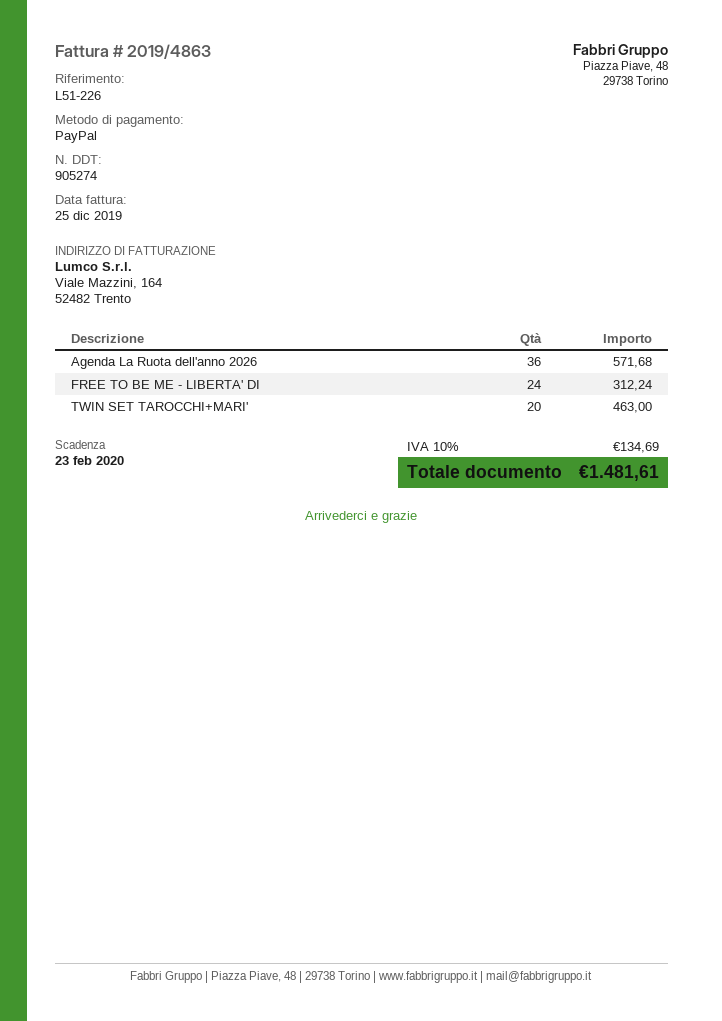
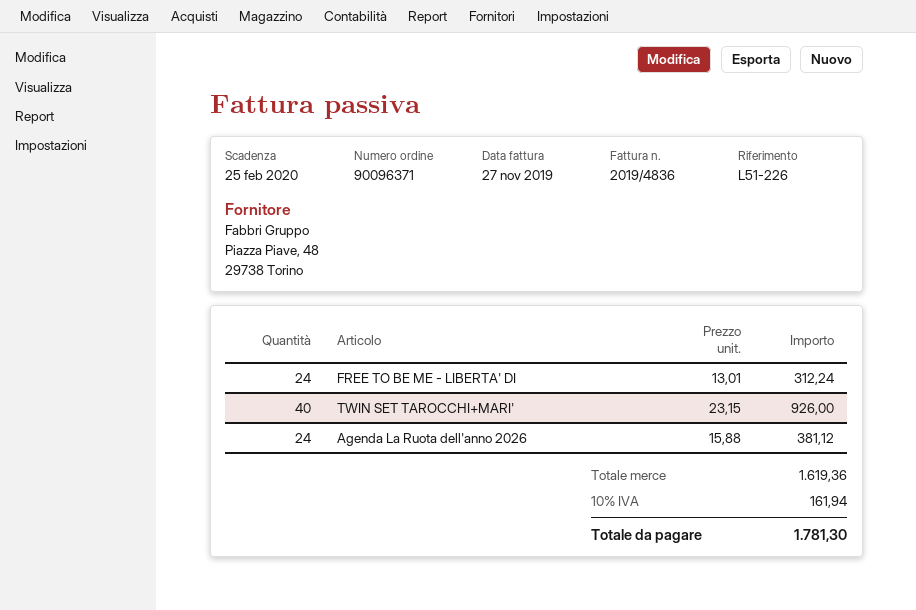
invoice number: 2019/4863 -> 2019/4836
invoice date: 2019-12-25 -> 2019-11-27
due date: 2020-02-23 -> 2020-02-25
Agenda La Ruota dell'anno 2026: 36 for 571.68 -> 24 for 381.12
TWIN SET TAROCCHI+MARI': 20 for 463.00 -> 40 for 926.00
tax: 10% = 134.69 -> 10% = 161.94
total: 1481.61 -> 1781.30

